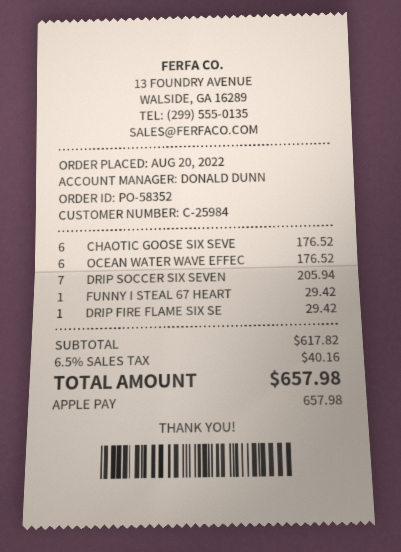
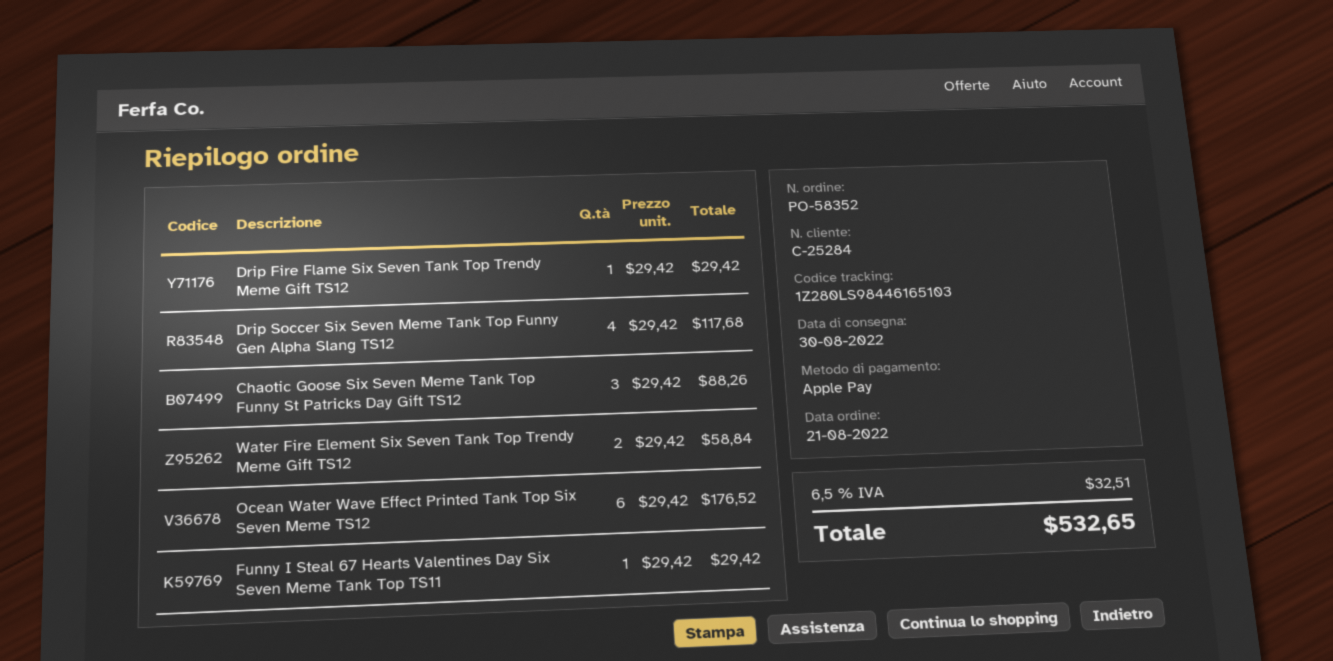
order date: 2022-08-20 -> 2022-08-21
customer number: C-25984 -> C-25284
CHAOTIC GOOSE SIX SEVE: 6 for 176.52 -> 3 for 88.26
DRIP SOCCER SIX SEVEN: 7 for 205.94 -> 4 for 117.68
Water Fire Element Six Seven Tank Top Trendy Meme Gift TS12: none -> 2 for 58.84
tax: 6.5% = 40.16 -> 6.5% = 32.51
total: 657.98 -> 532.65

